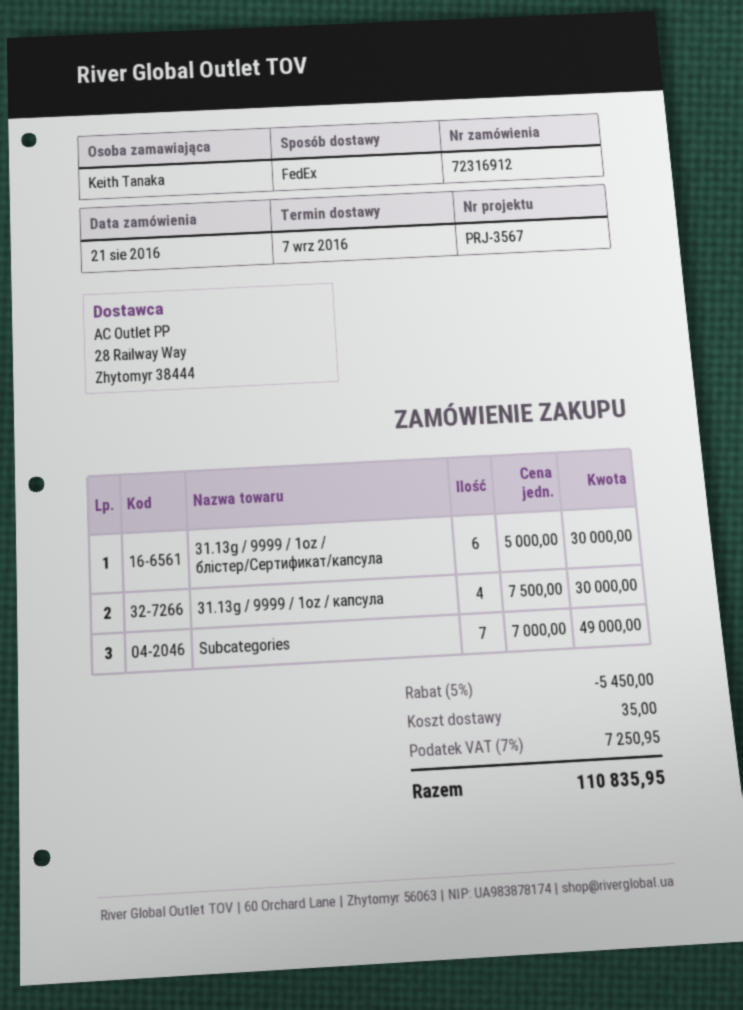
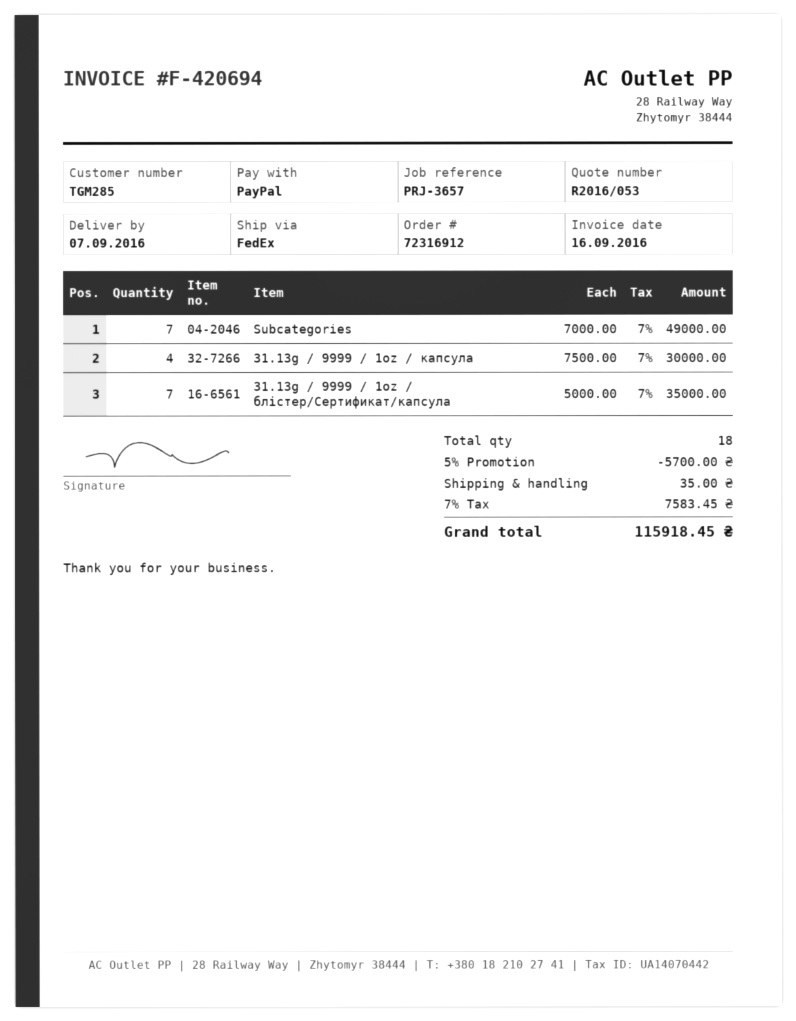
reference: PRJ-3567 -> PRJ-3657
31.13g / 9999 / 1oz / блістер/Сертификат/капсула: 6 x 5000.00 = 30000.00 -> 7 x 5000.00 = 35000.00
discount: 5% = 5450.00 -> 5% = 5700.00
tax: 7% = 7250.95 -> 7% = 7583.45
total: 110835.95 -> 115918.45

